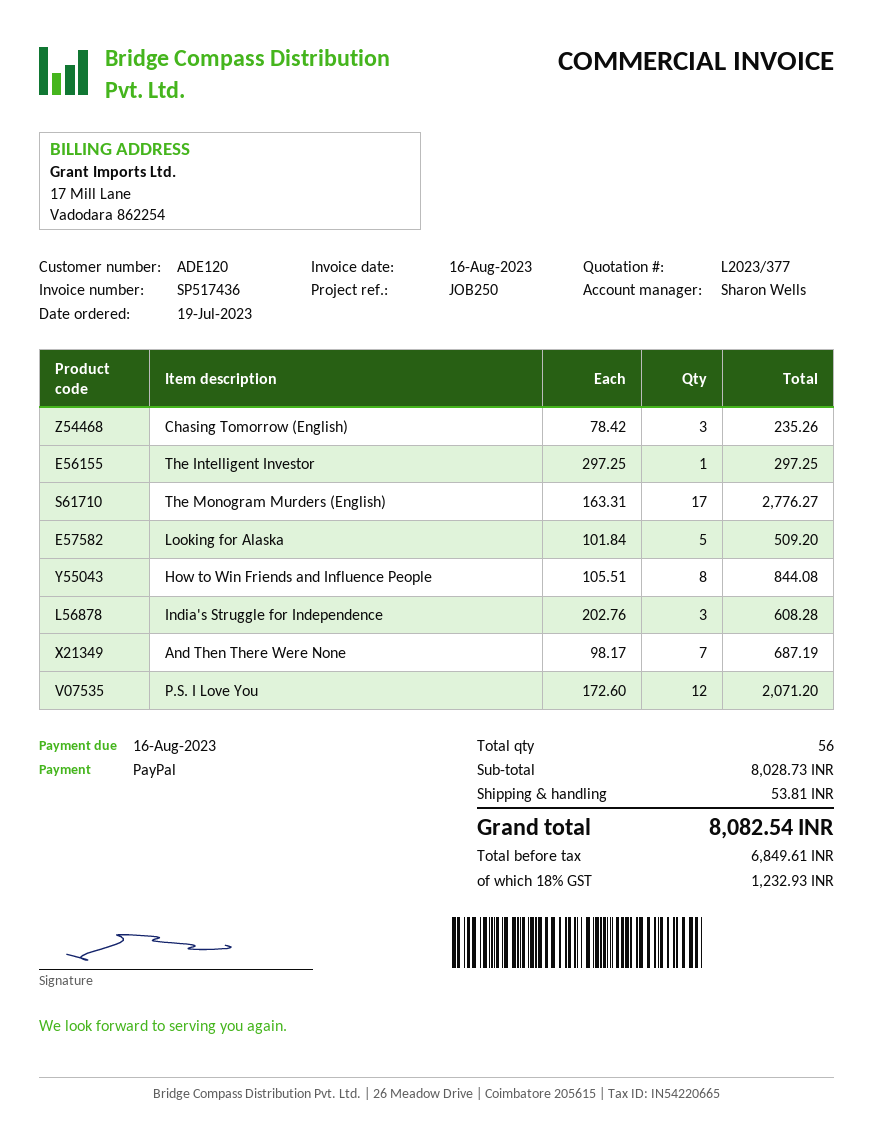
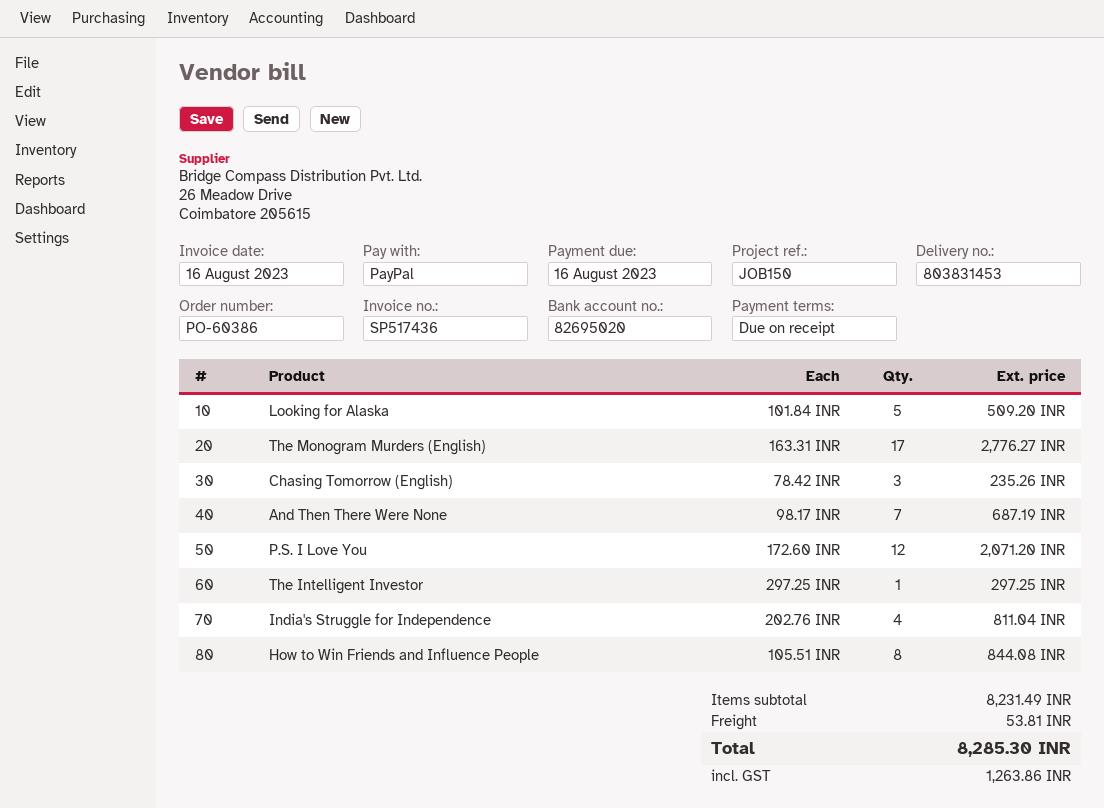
reference: JOB250 -> JOB150
India's Struggle for Independence: 3 x 202.76 = 608.28 -> 4 x 202.76 = 811.04
subtotal: 8028.73 -> 8231.49
tax: 1232.93 -> 1263.86
total: 8082.54 -> 8285.30

